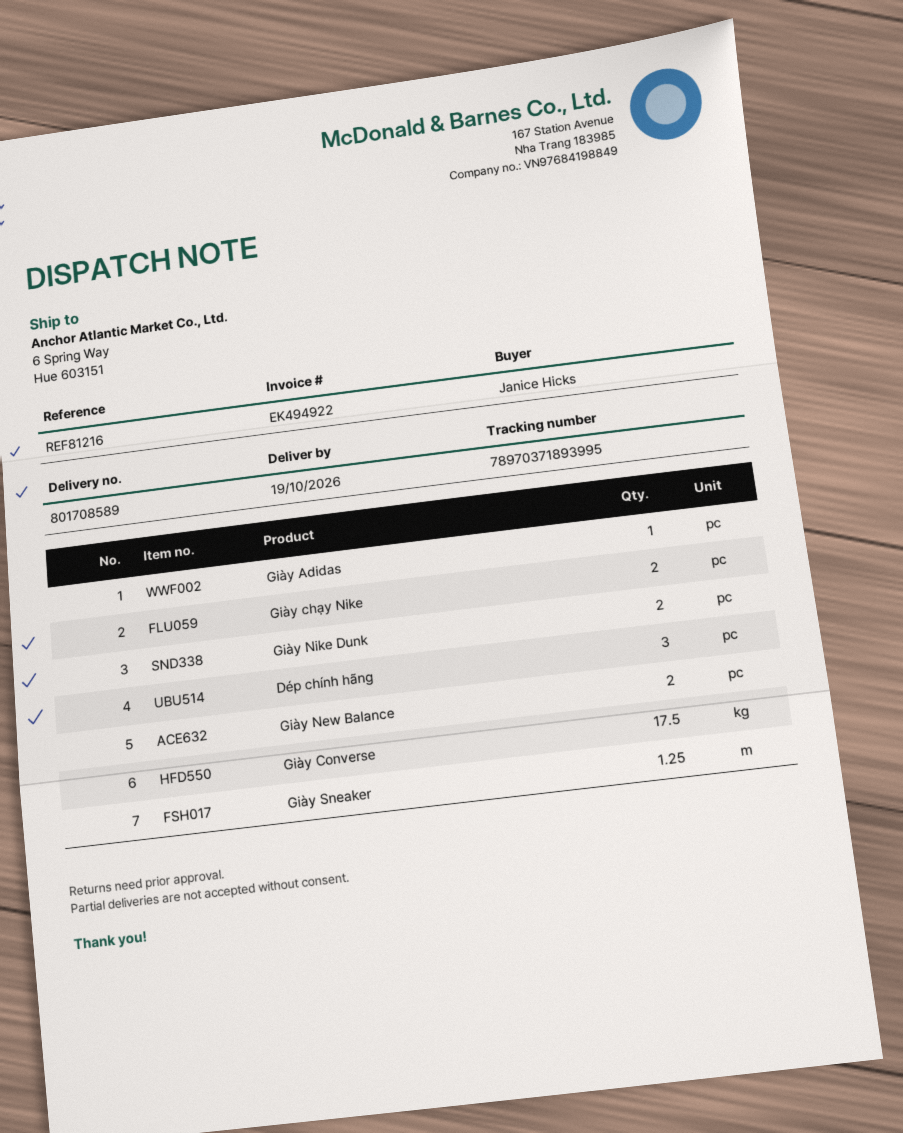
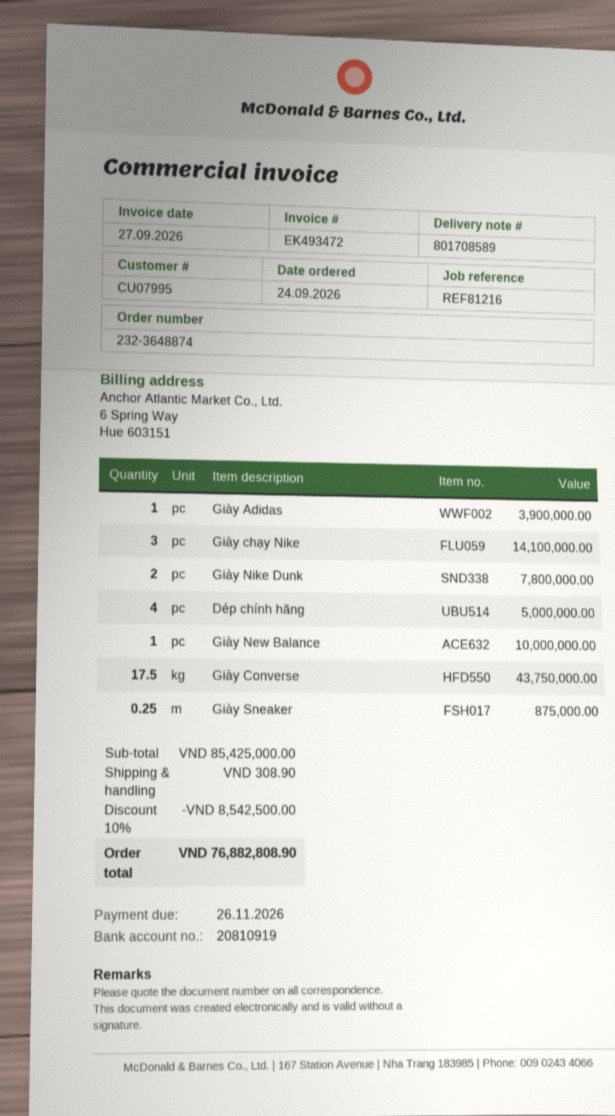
invoice number: EK494922 -> EK493472
Giày chạy Nike: 2 -> 3
Dép chính hãng: 3 -> 4
Giày New Balance: 2 -> 1
Giày Sneaker: 1.25 -> 0.25

